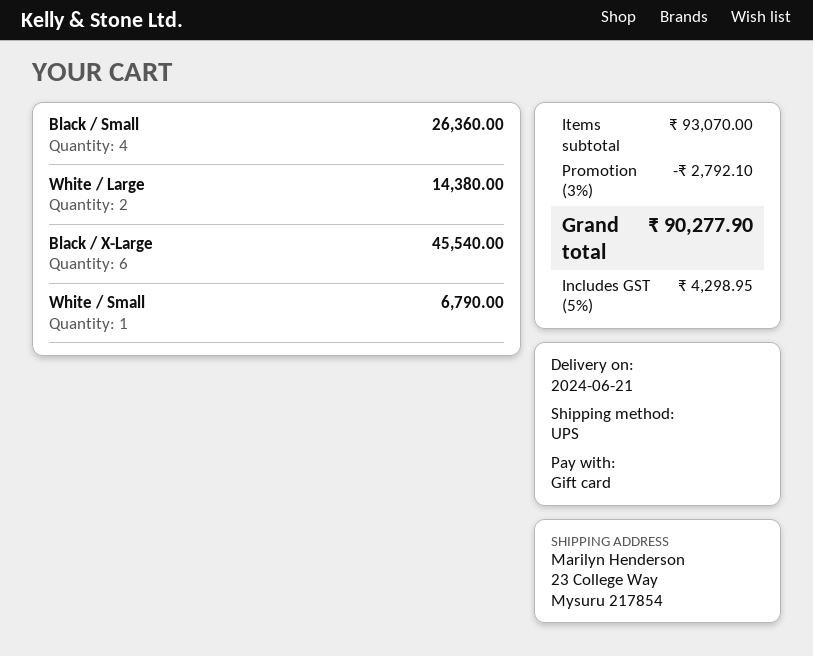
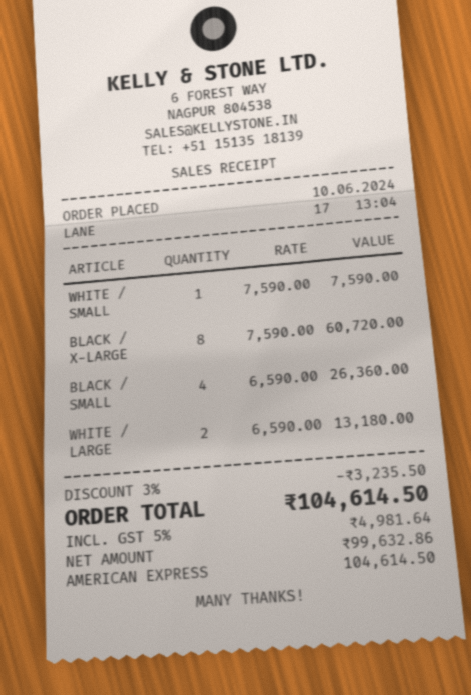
payment method: gift card -> American Express
White / Large: 2 for 14380.00 -> 2 for 13180.00
Black / X-Large: 6 for 45540.00 -> 8 for 60720.00
White / Small: 1 for 6790.00 -> 1 for 7590.00
discount: 3% = 2792.10 -> 3% = 3235.50
tax: 5% = 4298.95 -> 5% = 4981.64
total: 90277.90 -> 104614.50

